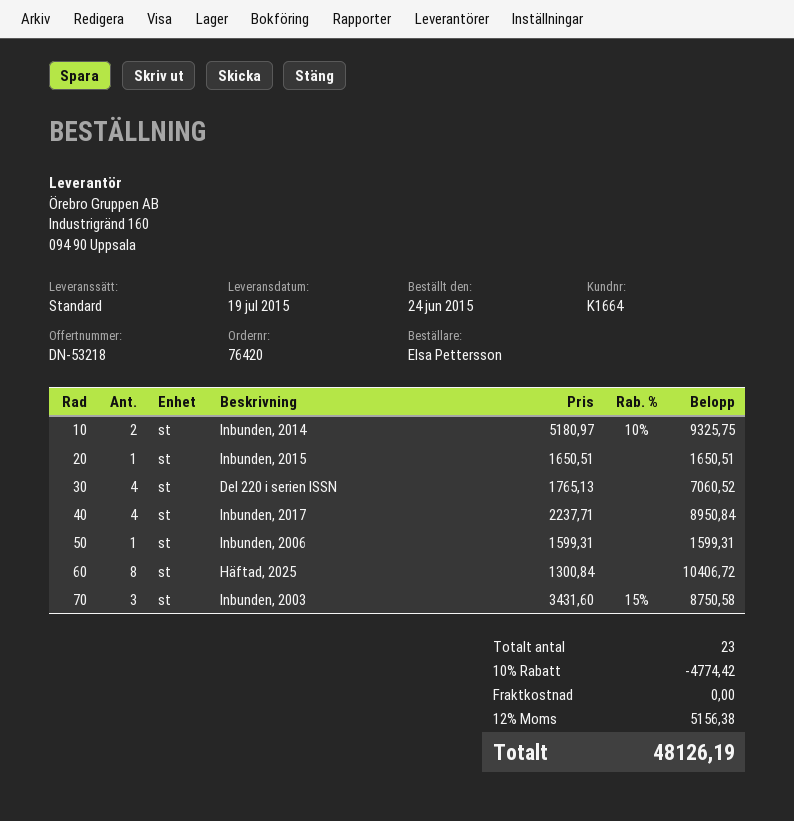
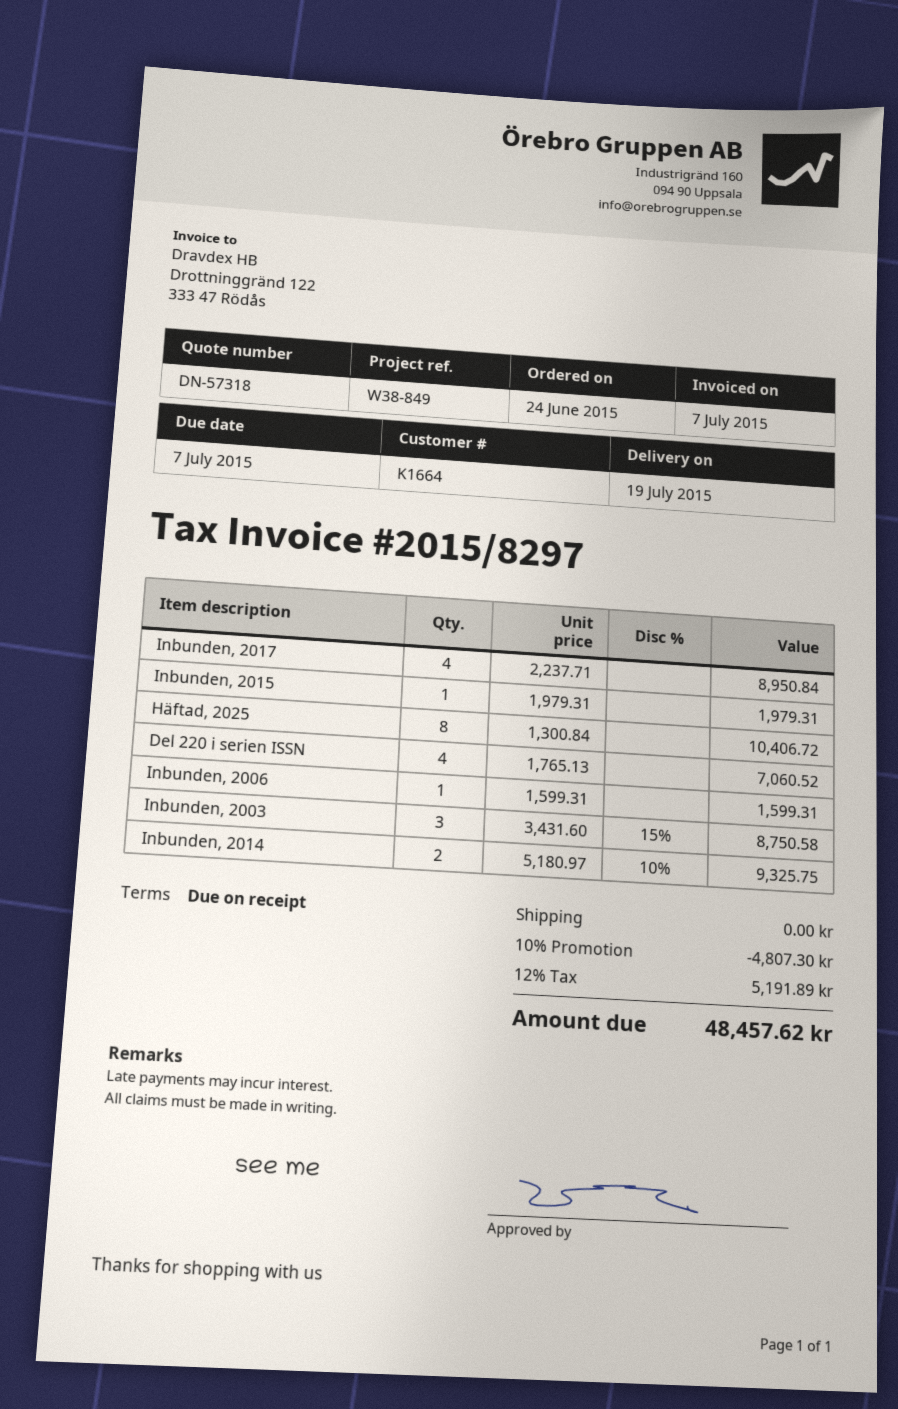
quote number: DN-53218 -> DN-57318
Inbunden, 2015: 1 x 1650.51 = 1650.51 -> 1 x 1979.31 = 1979.31
discount: 10% = 4774.42 -> 10% = 4807.30
tax: 12% = 5156.38 -> 12% = 5191.89
total: 48126.19 -> 48457.62

